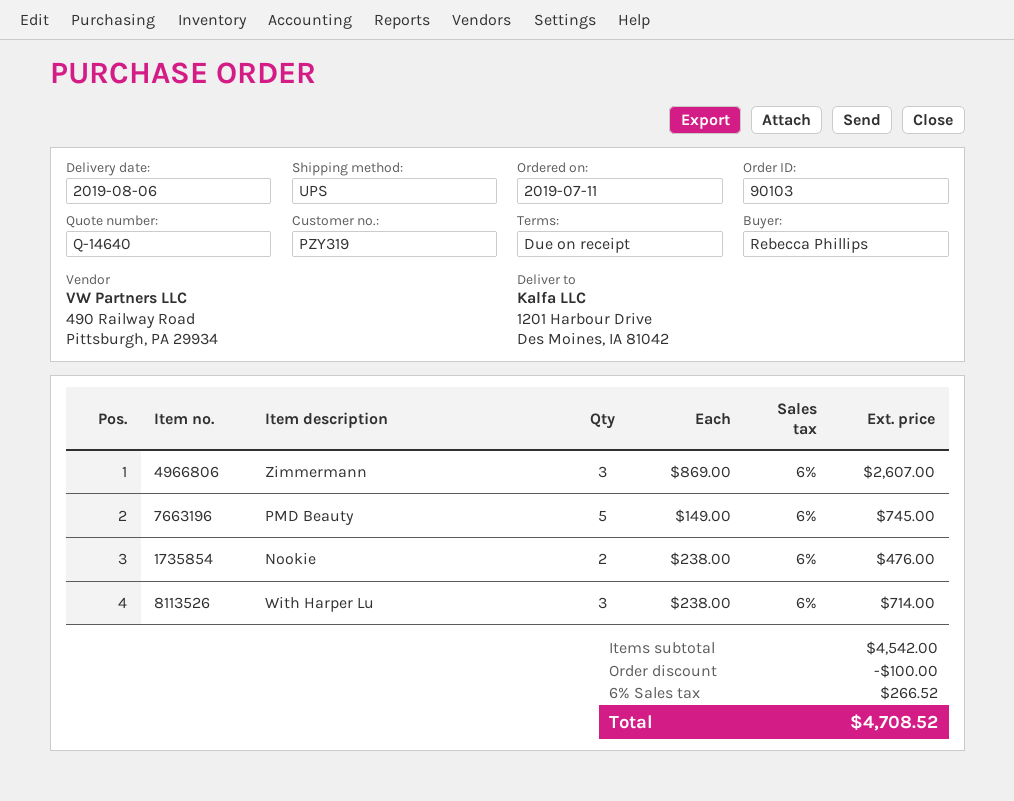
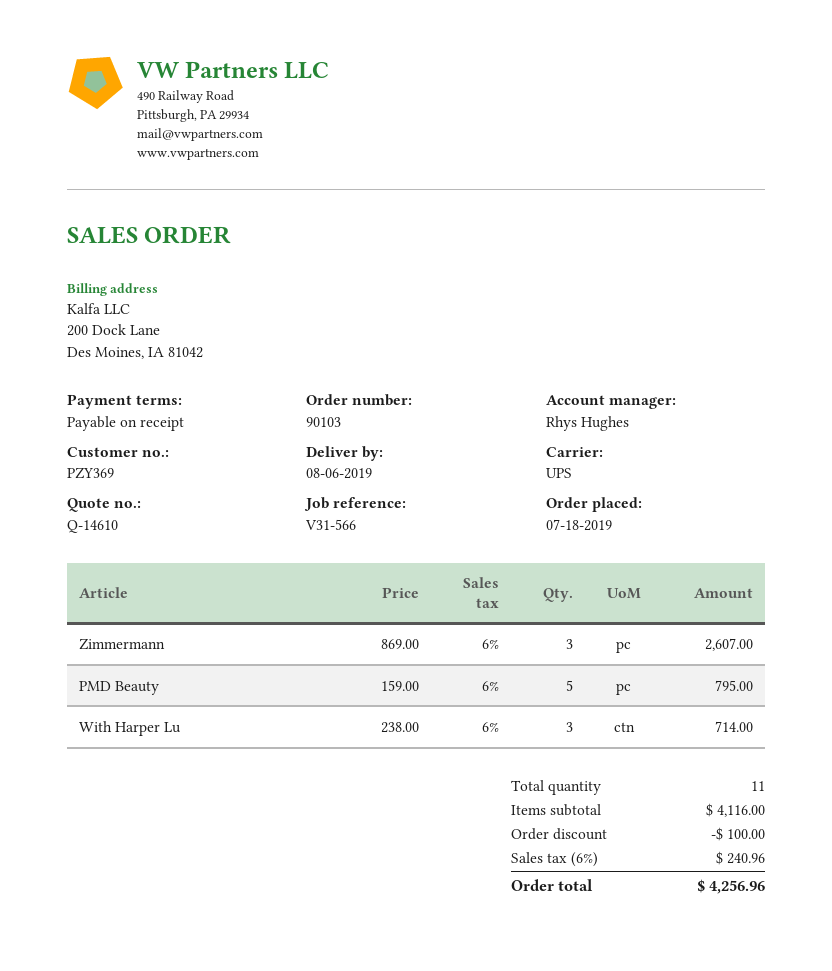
quote number: Q-14640 -> Q-14610
order date: 2019-07-11 -> 2019-07-18
customer number: PZY319 -> PZY369
PMD Beauty: 5 x 149.00 = 745.00 -> 5 x 159.00 = 795.00
Nookie: 2 x 238.00 = 476.00 -> none
subtotal: 4542.00 -> 4116.00
tax: 6% = 266.52 -> 6% = 240.96
total: 4708.52 -> 4256.96

